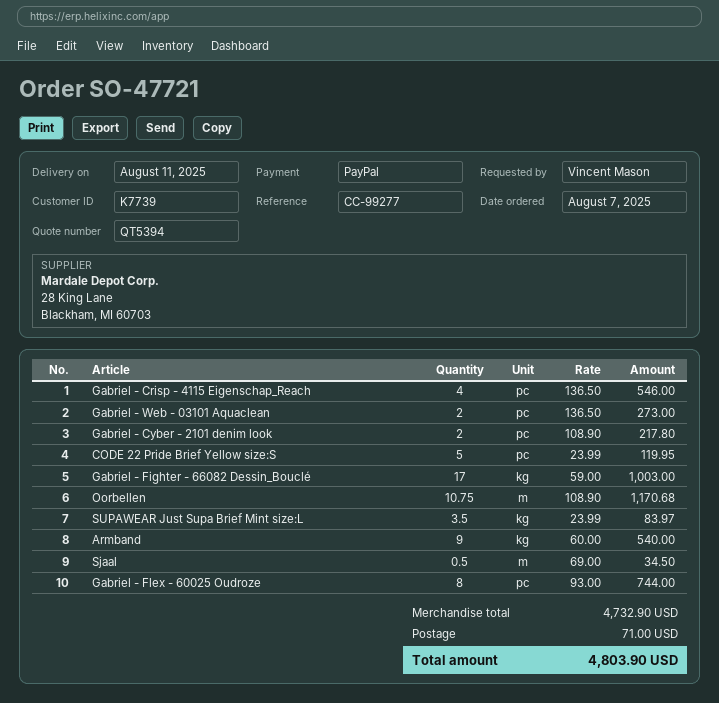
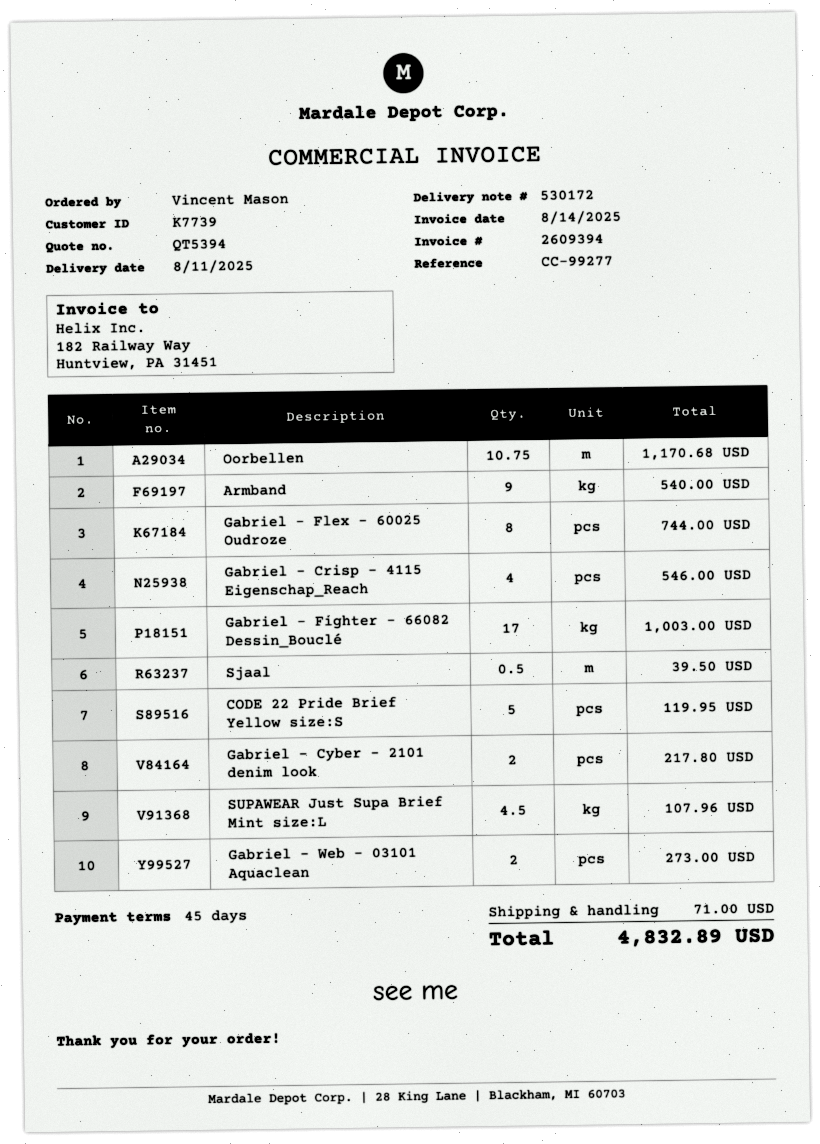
SUPAWEAR Just Supa Brief Mint size:L: 3.5 for 83.97 -> 4.5 for 107.96
Sjaal: 0.5 for 34.50 -> 0.5 for 39.50
total: 4803.90 -> 4832.89

